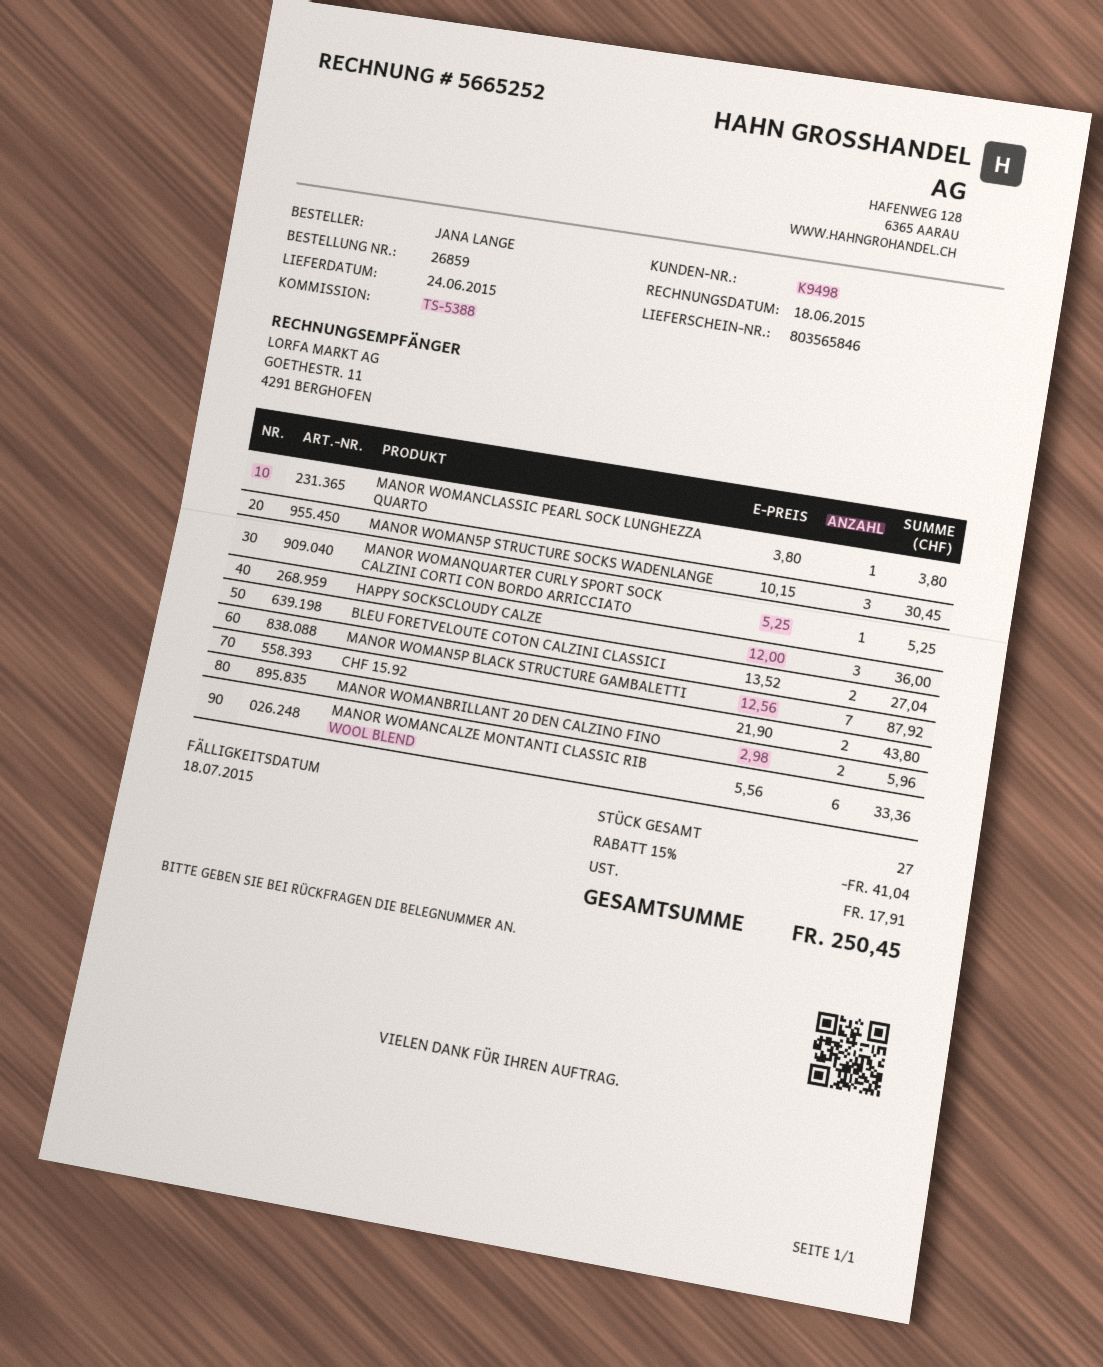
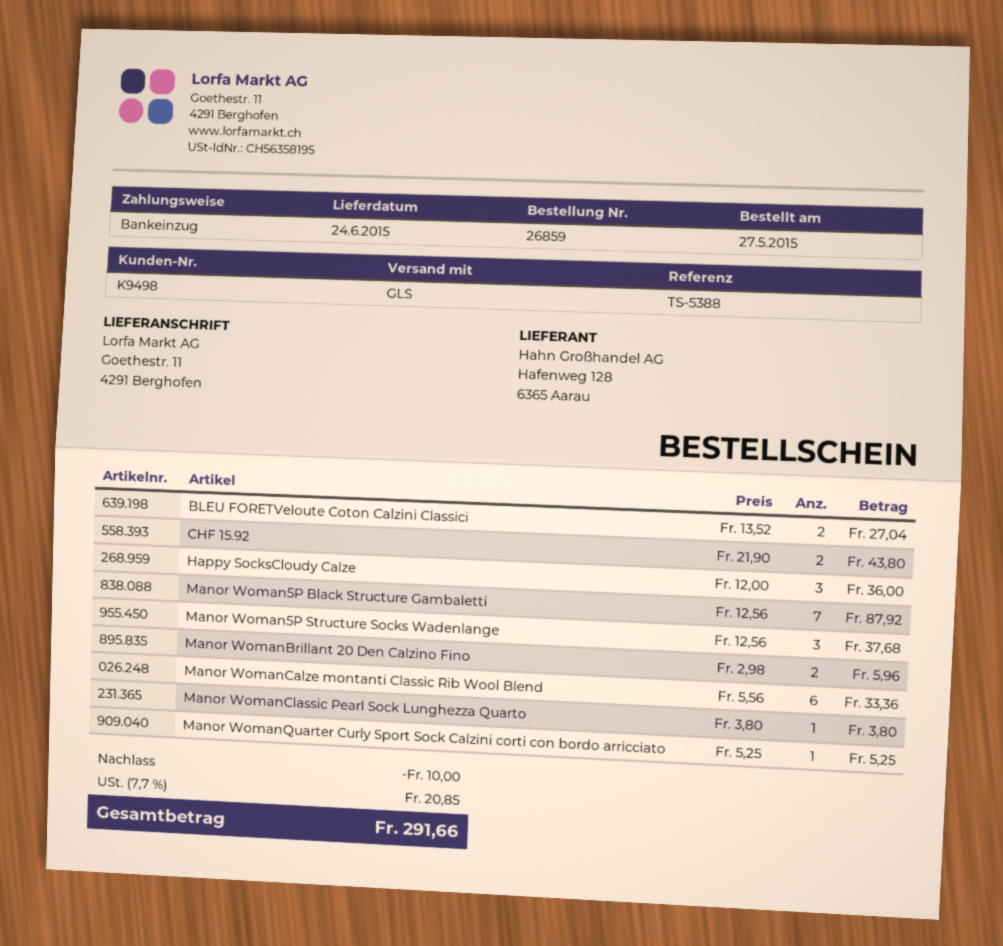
MANOR WOMAN5P STRUCTURE SOCKS WADENLANGE: 3 x 10.15 = 30.45 -> 3 x 12.56 = 37.68
discount: 41.04 -> 10.00
tax: 17.91 -> 20.85
total: 250.45 -> 291.66

